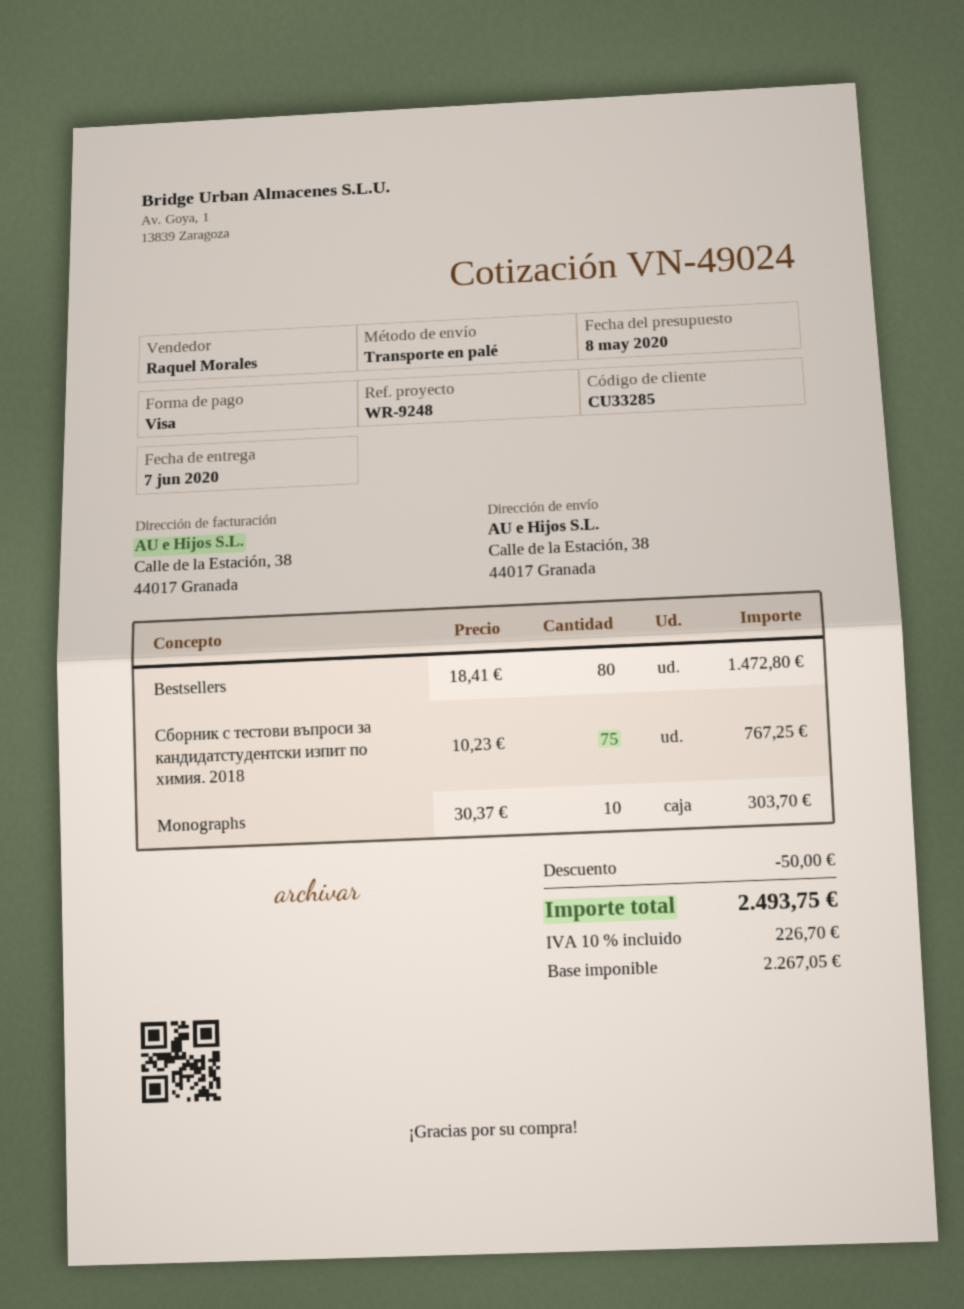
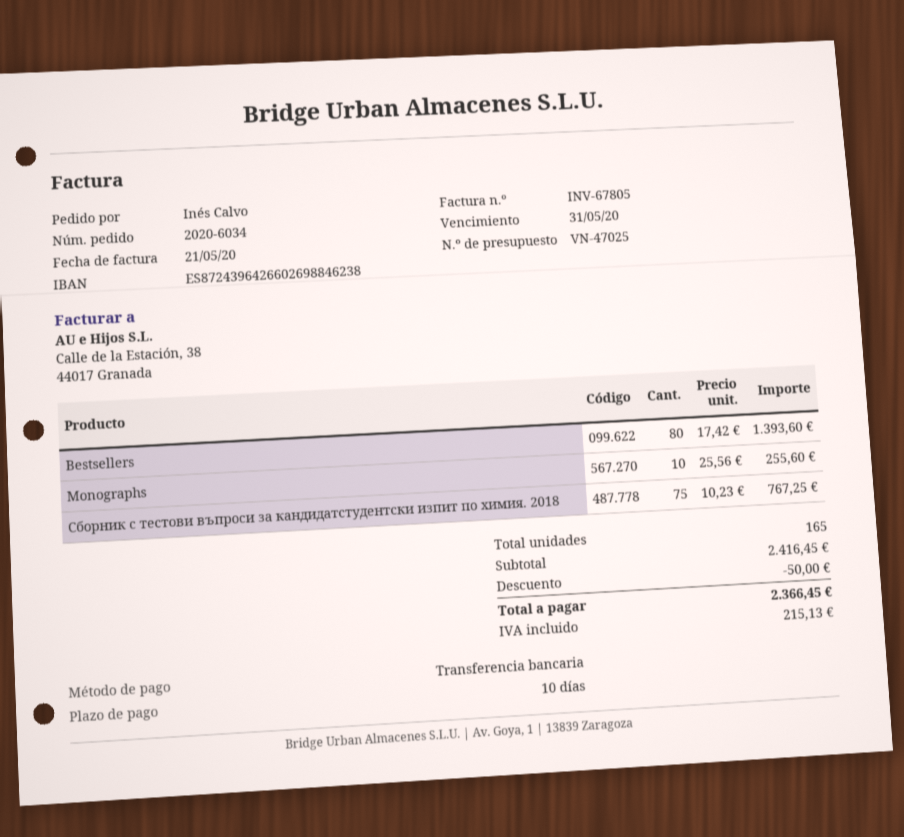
quote number: VN-49024 -> VN-47025
payment method: Visa -> bank transfer
Bestsellers: 80 x 18.41 = 1472.80 -> 80 x 17.42 = 1393.60
Monographs: 10 x 30.37 = 303.70 -> 10 x 25.56 = 255.60
tax: 226.70 -> 215.13
total: 2493.75 -> 2366.45

